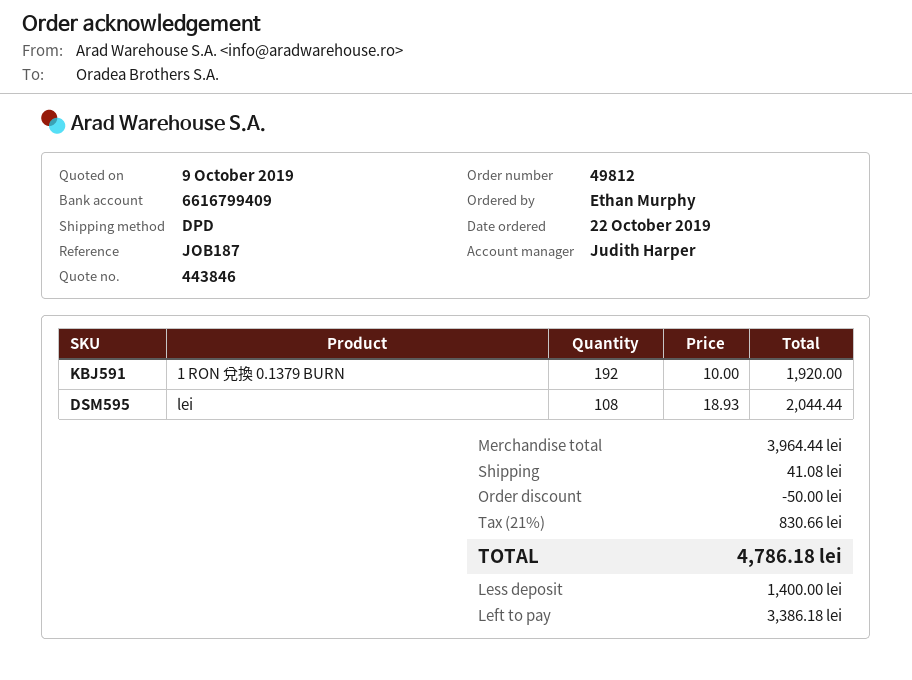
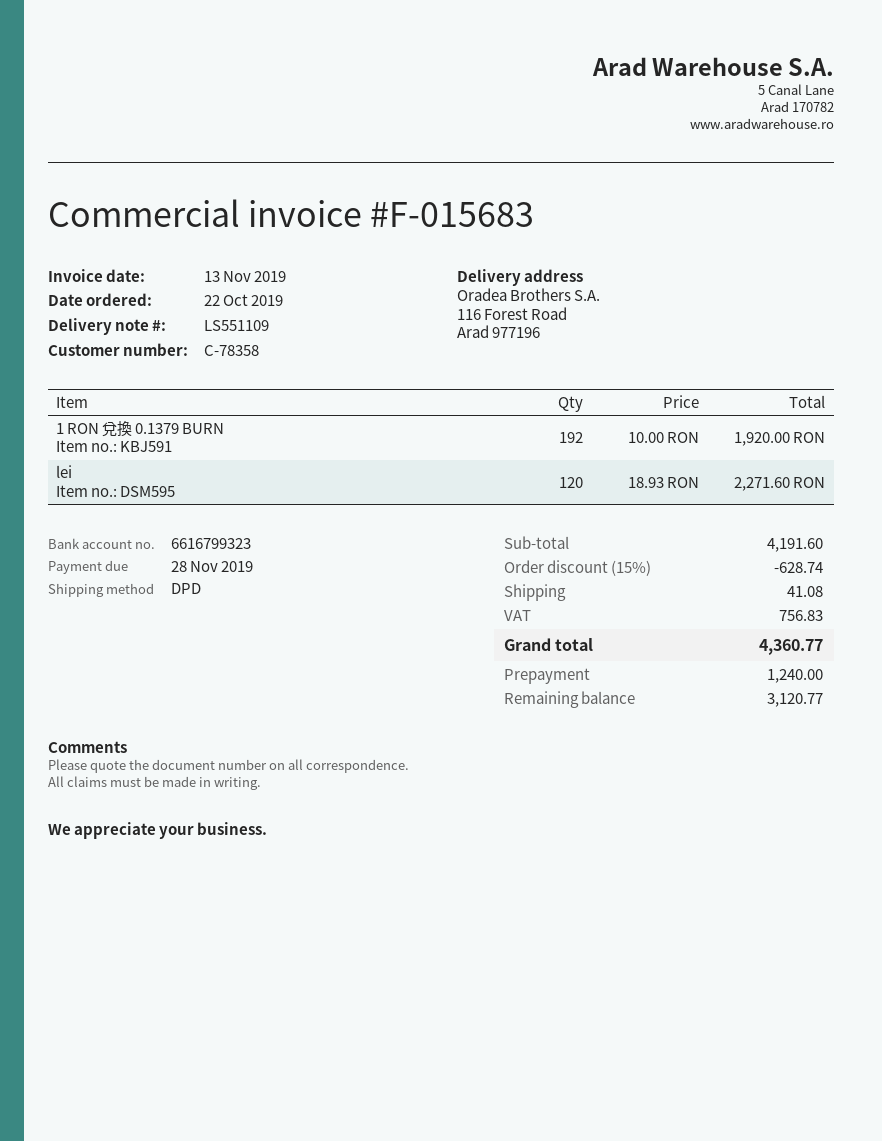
bank account: 6616799409 -> 6616799323
lei: 108 x 18.93 = 2044.44 -> 120 x 18.93 = 2271.60
subtotal: 3964.44 -> 4191.60
discount: 50.00 -> 628.74
tax: 830.66 -> 756.83
total: 4786.18 -> 4360.77
deposit: 1400.00 -> 1240.00
balance: 3386.18 -> 3120.77

